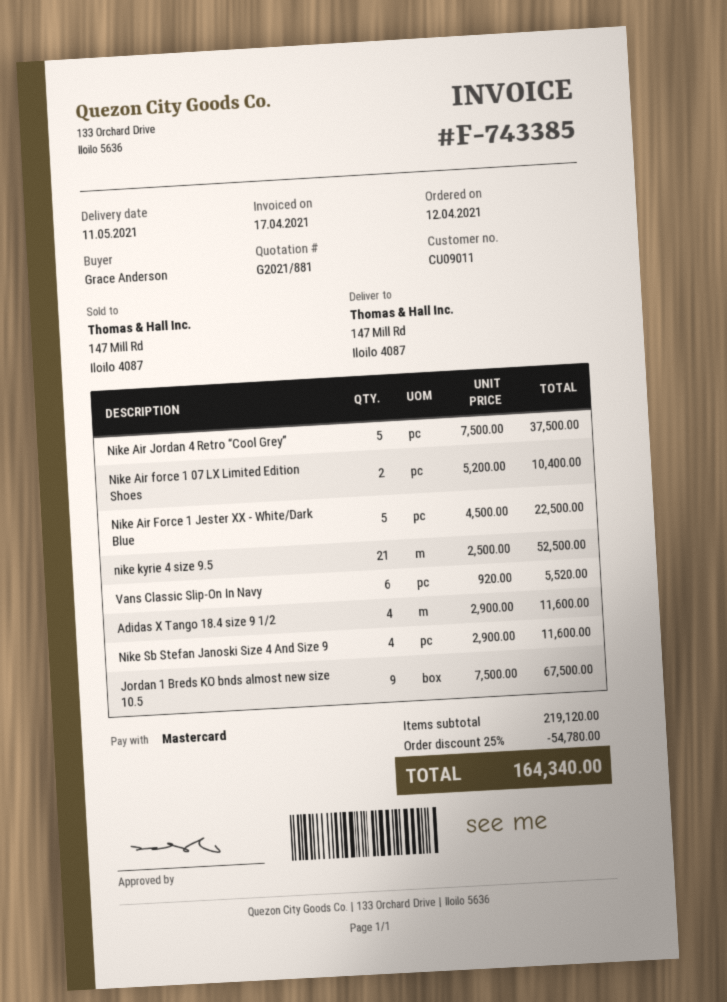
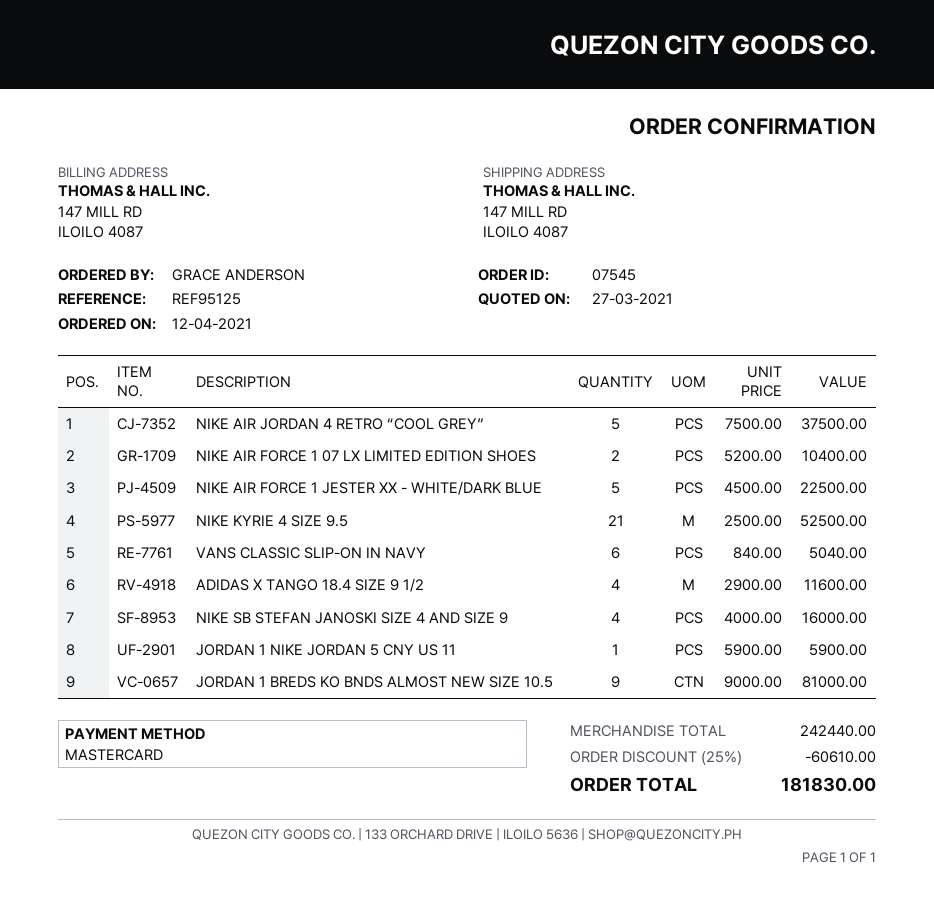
Vans Classic Slip-On In Navy: 6 x 920.00 = 5520.00 -> 6 x 840.00 = 5040.00
Nike Sb Stefan Janoski Size 4 And Size 9: 4 x 2900.00 = 11600.00 -> 4 x 4000.00 = 16000.00
Jordan 1 Breds KO bnds almost new size 10.5: 9 x 7500.00 = 67500.00 -> 9 x 9000.00 = 81000.00
JORDAN 1 NIKE JORDAN 5 CNY US 11: none -> 1 x 5900.00 = 5900.00
subtotal: 219120.00 -> 242440.00
discount: 25% = 54780.00 -> 25% = 60610.00
total: 164340.00 -> 181830.00

